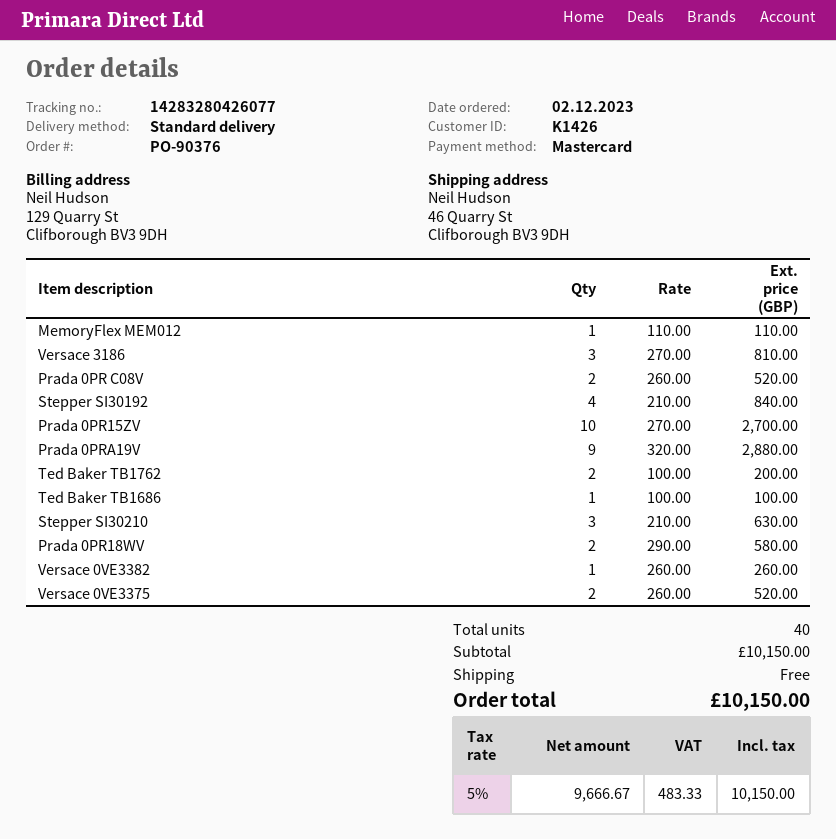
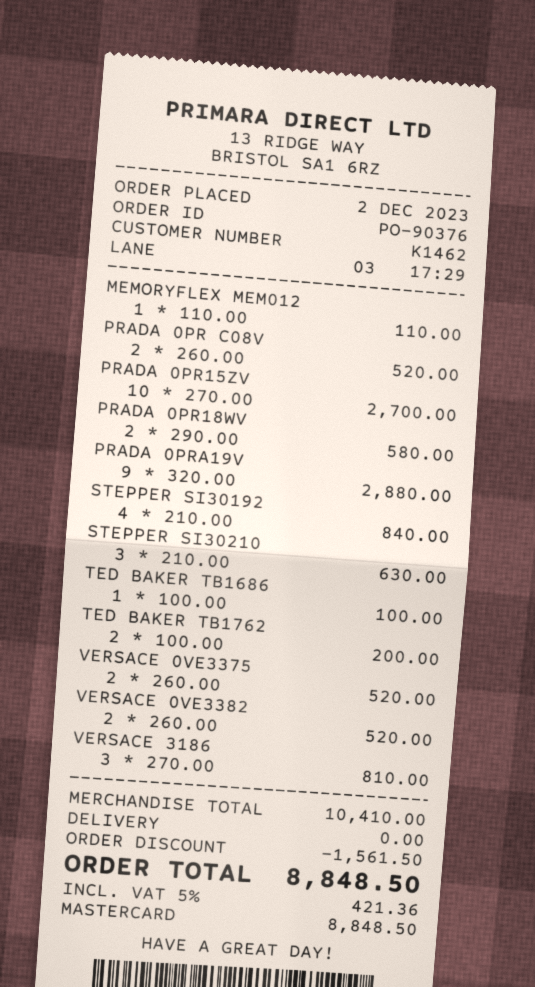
customer number: K1426 -> K1462
Versace 0VE3382: 1 x 260.00 = 260.00 -> 2 x 260.00 = 520.00
subtotal: 10150.00 -> 10410.00
discount: none -> 1561.50
tax: 5% = 483.33 -> 5% = 421.36
total: 10150.00 -> 8848.50

